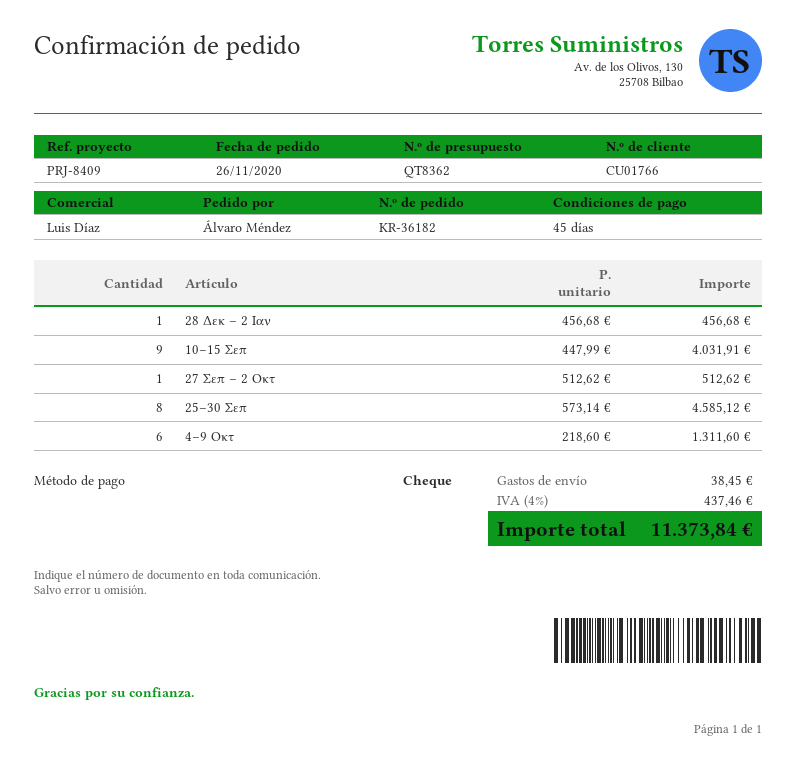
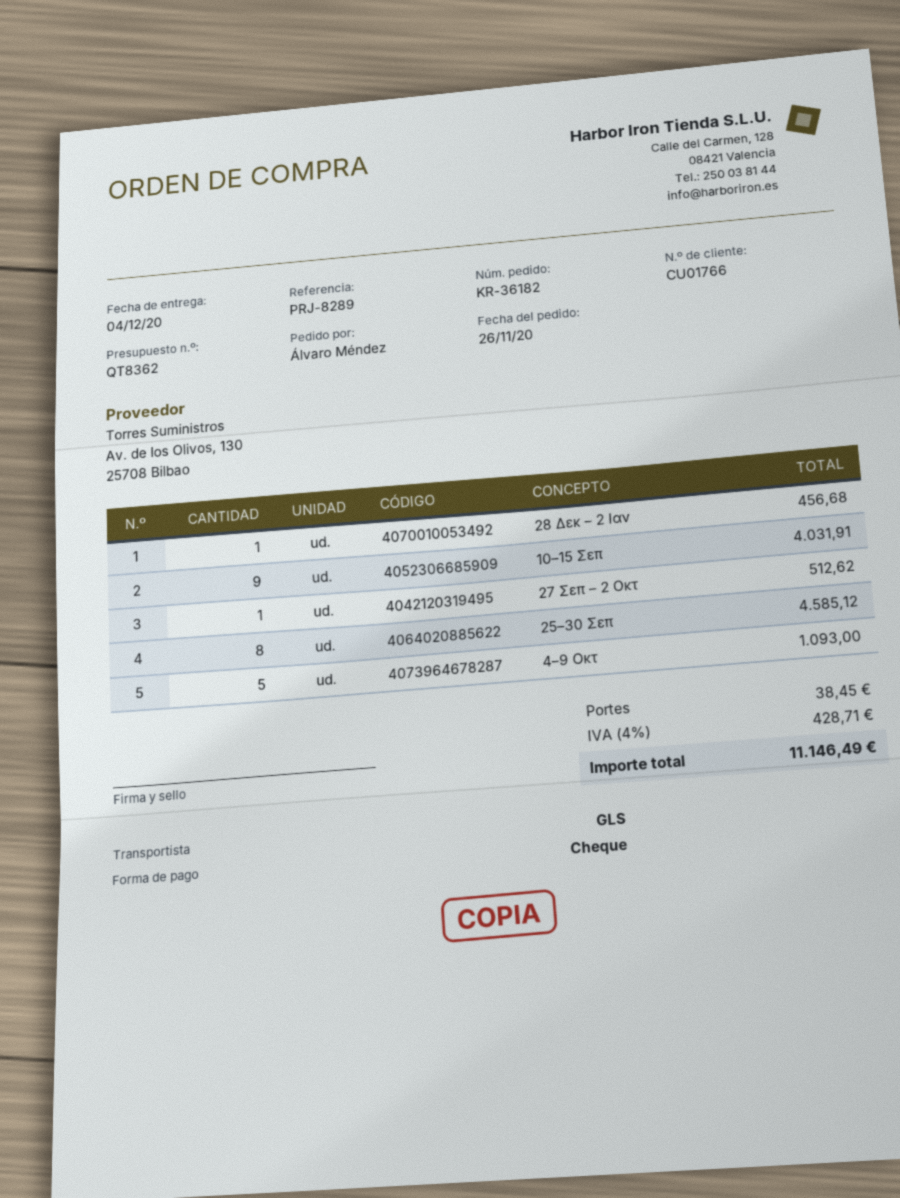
reference: PRJ-8409 -> PRJ-8289
4–9 Οκτ: 6 for 1311.60 -> 5 for 1093.00
tax: 4% = 437.46 -> 4% = 428.71
total: 11373.84 -> 11146.49

